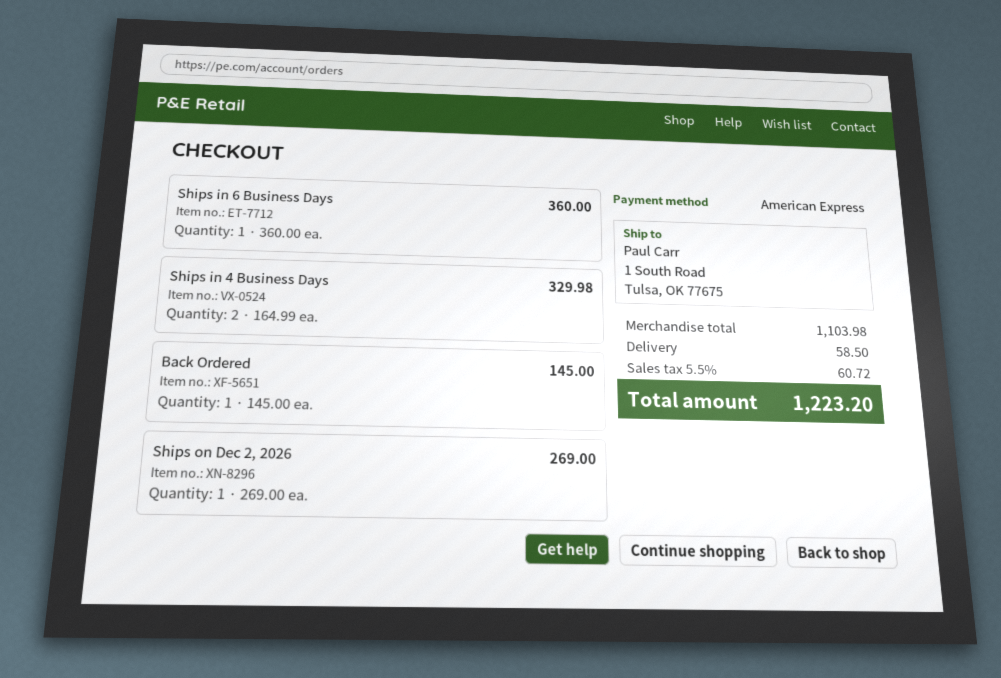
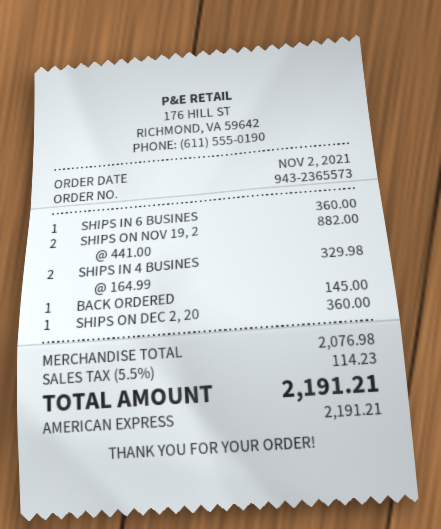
Ships on Dec 2, 2026: 1 x 269.00 = 269.00 -> 1 x 360.00 = 360.00
SHIPS ON NOV 19, 2: none -> 2 x 441.00 = 882.00
subtotal: 1103.98 -> 2076.98
shipping: 58.50 -> none
tax: 5.5% = 60.72 -> 5.5% = 114.23
total: 1223.20 -> 2191.21

